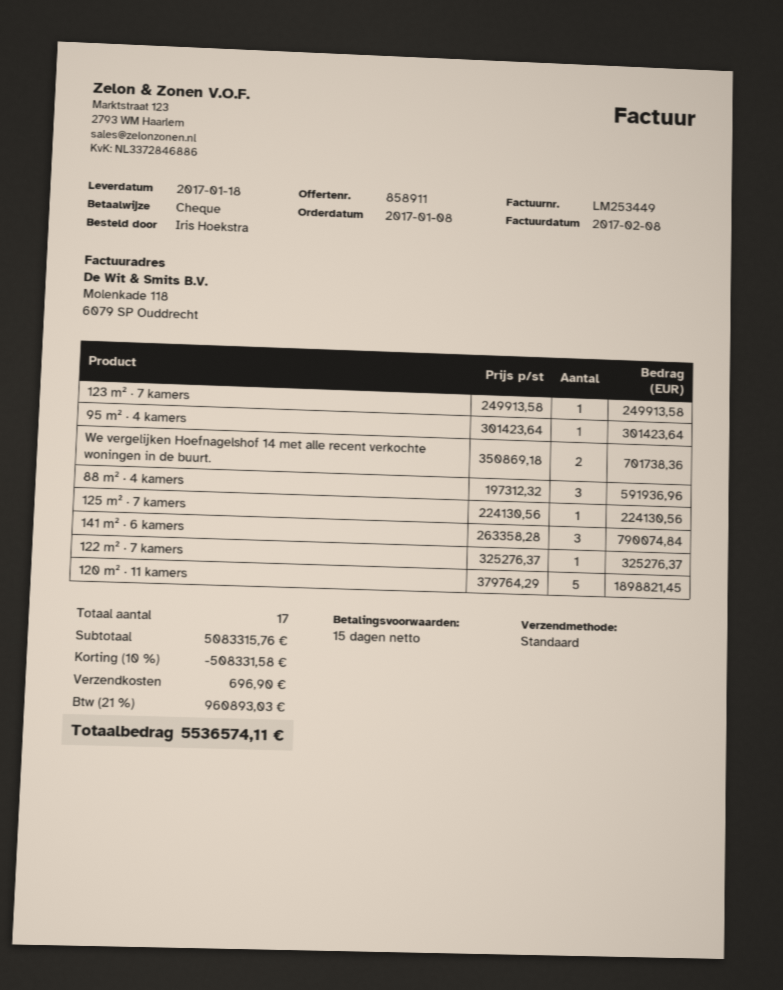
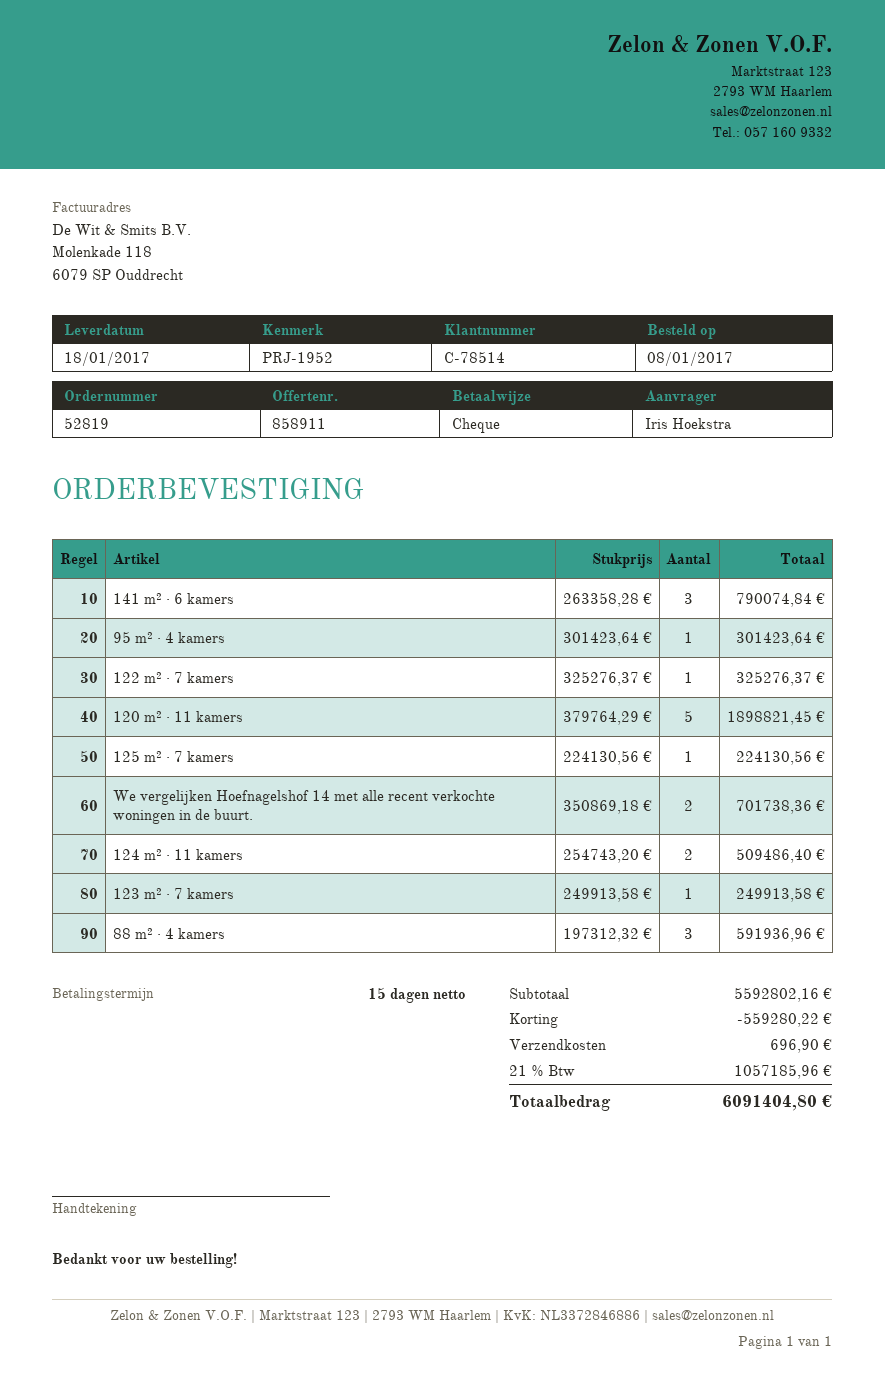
124 m² · 11 kamers: none -> 2 x 254743.20 = 509486.40
subtotal: 5083315.76 -> 5592802.16
discount: 508331.58 -> 559280.22
tax: 21% = 960893.03 -> 21% = 1057185.96
total: 5536574.11 -> 6091404.80

